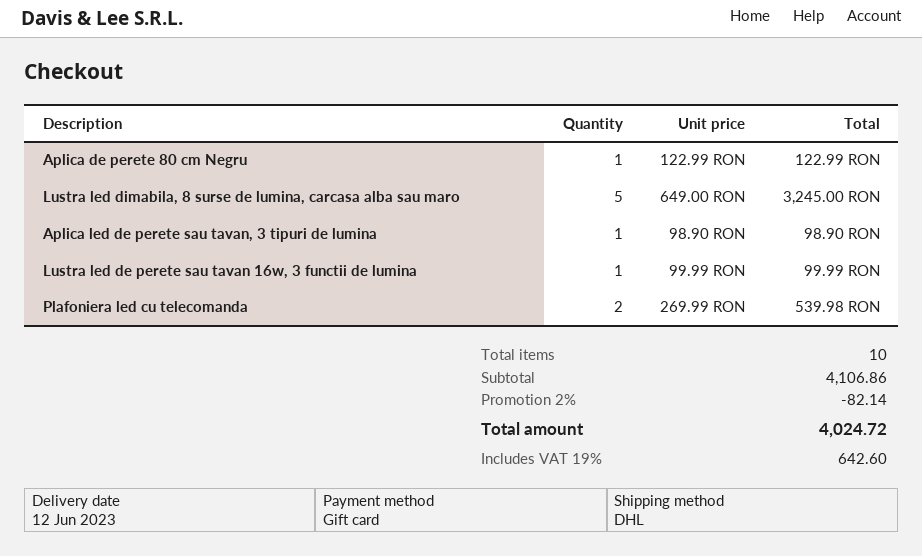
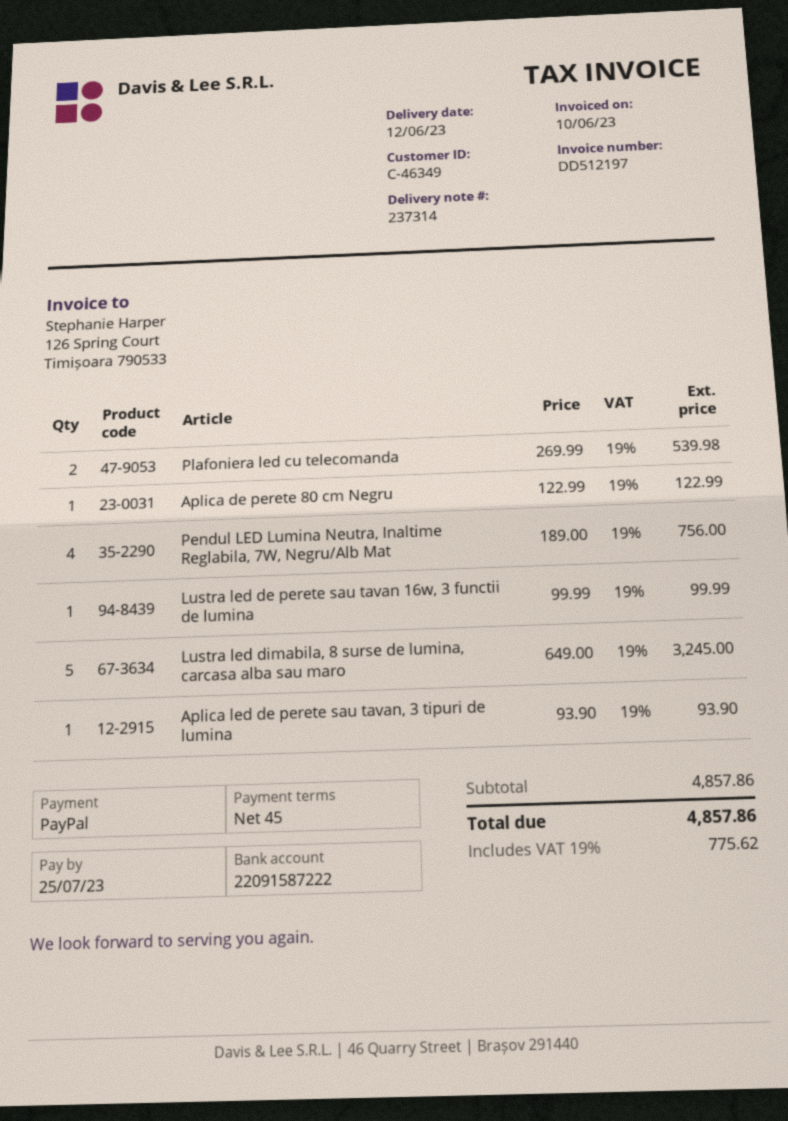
payment method: gift card -> PayPal
Aplica led de perete sau tavan, 3 tipuri de lumina: 1 x 98.90 = 98.90 -> 1 x 93.90 = 93.90
Pendul LED Lumina Neutra, Inaltime Reglabila, 7W, Negru/Alb Mat: none -> 4 x 189.00 = 756.00
subtotal: 4106.86 -> 4857.86
discount: 2% = 82.14 -> none
tax: 19% = 642.60 -> 19% = 775.62
total: 4024.72 -> 4857.86

